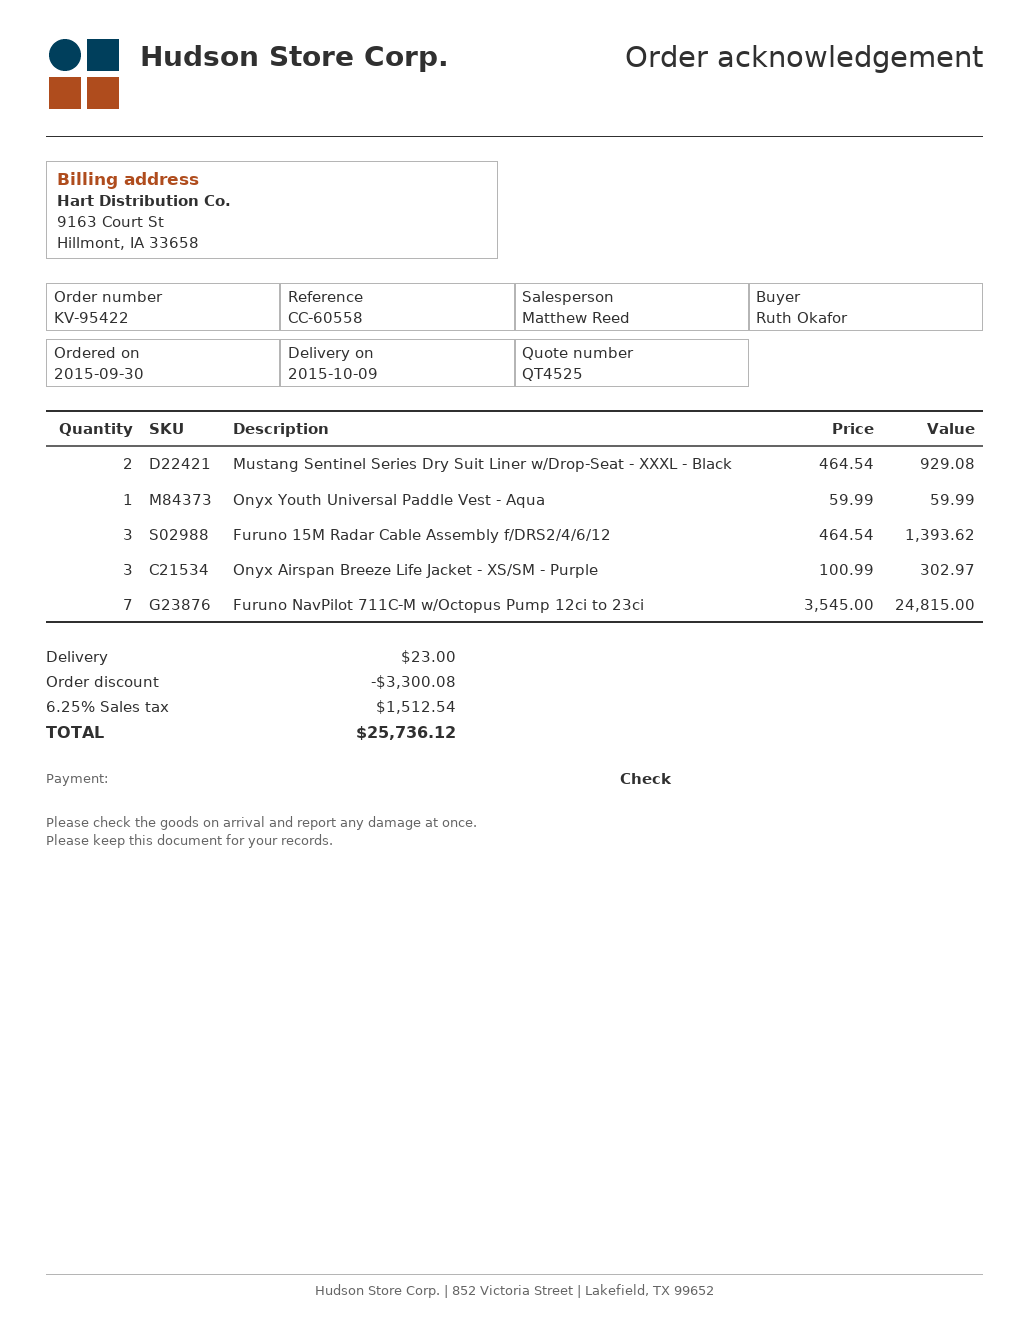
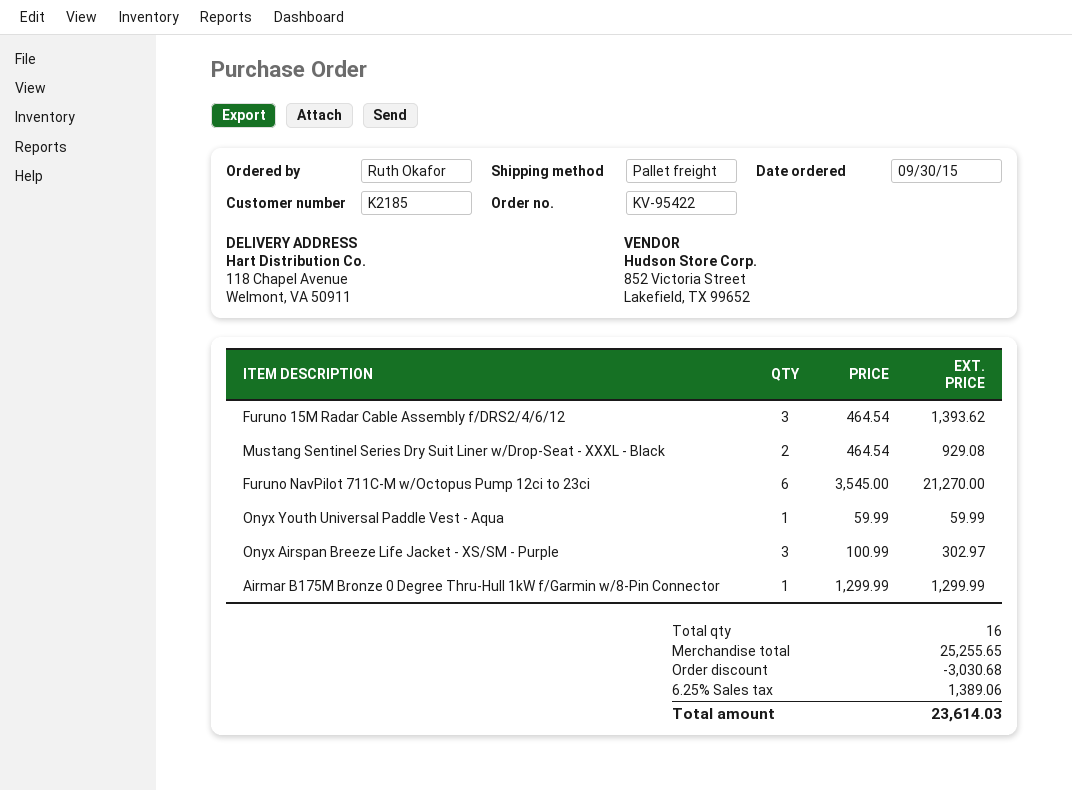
Furuno NavPilot 711C-M w/Octopus Pump 12ci to 23ci: 7 x 3545.00 = 24815.00 -> 6 x 3545.00 = 21270.00
Airmar B175M Bronze 0 Degree Thru-Hull 1kW f/Garmin w/8-Pin Connector: none -> 1 x 1299.99 = 1299.99
discount: 3300.08 -> 3030.68
shipping: 23.00 -> none
tax: 6.25% = 1512.54 -> 6.25% = 1389.06
total: 25736.12 -> 23614.03

